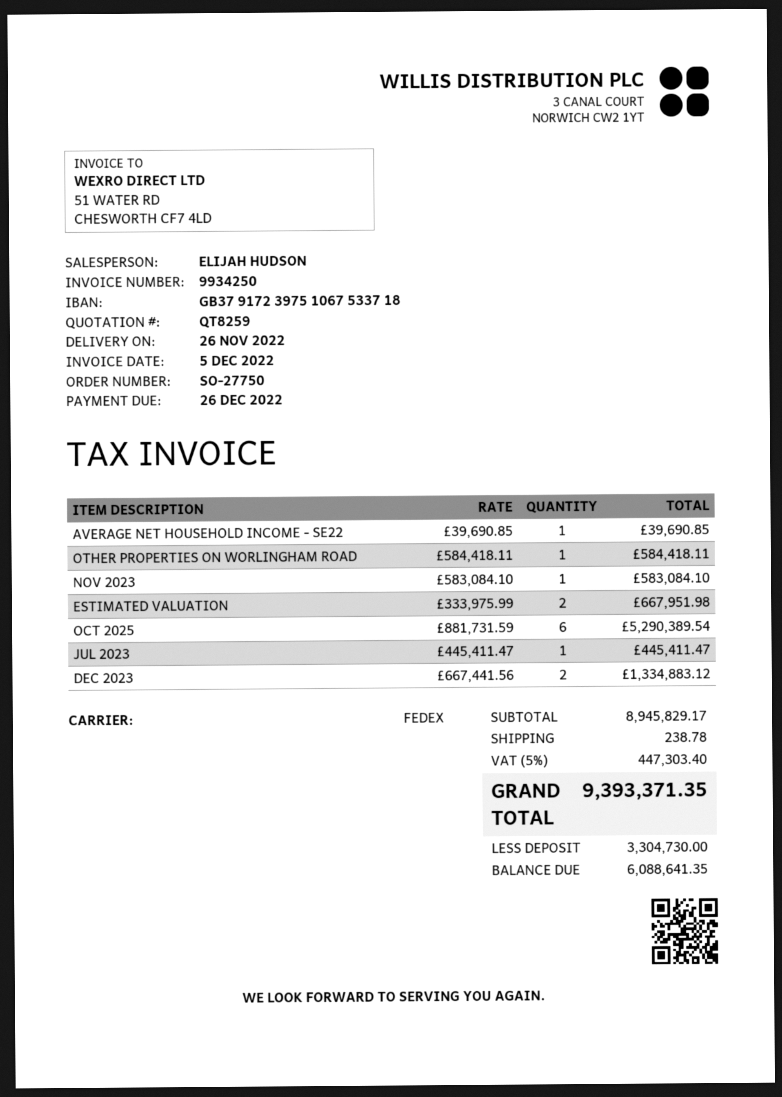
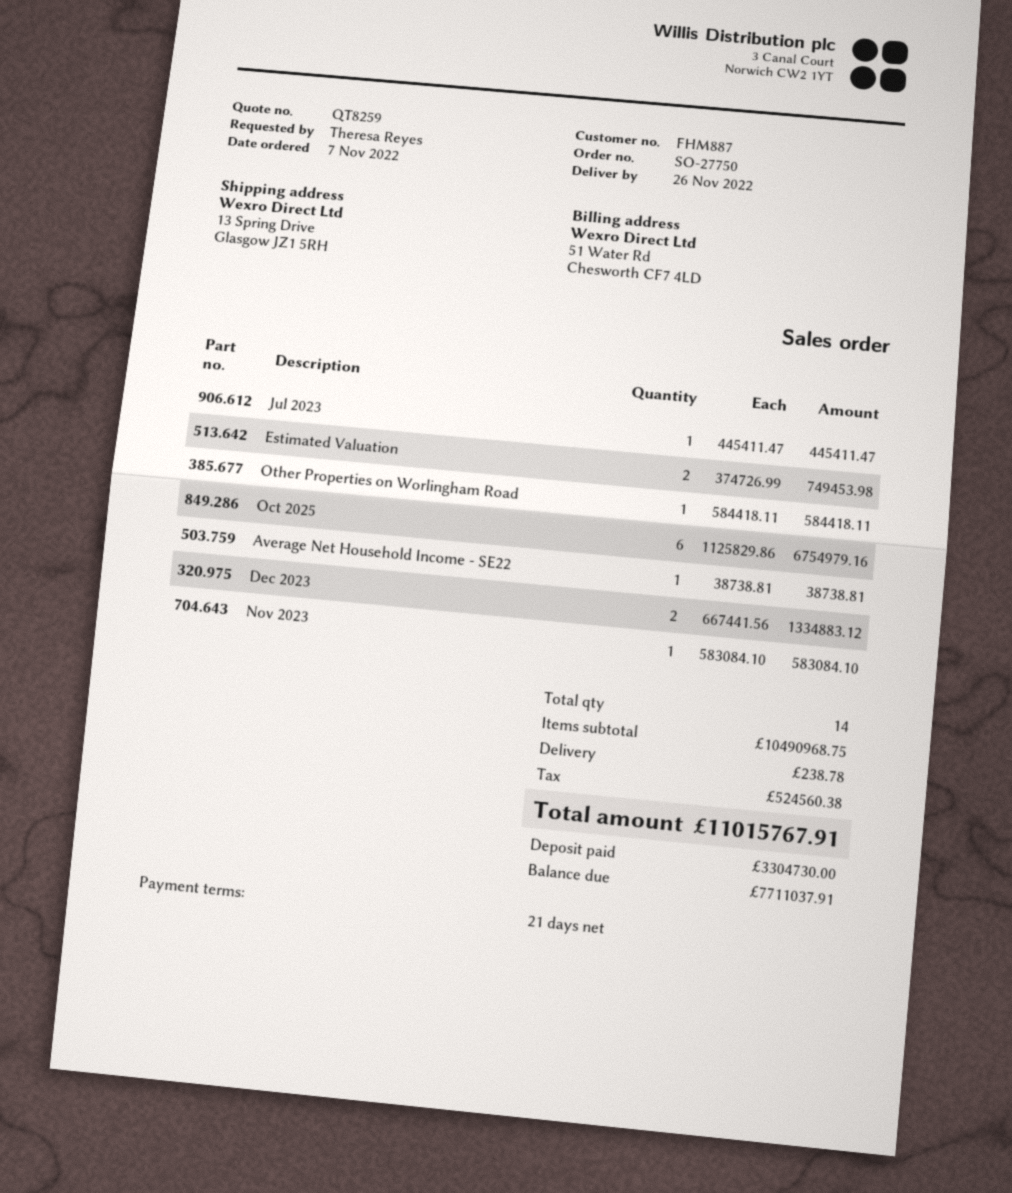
AVERAGE NET HOUSEHOLD INCOME - SE22: 1 x 39690.85 = 39690.85 -> 1 x 38738.81 = 38738.81
ESTIMATED VALUATION: 2 x 333975.99 = 667951.98 -> 2 x 374726.99 = 749453.98
OCT 2025: 6 x 881731.59 = 5290389.54 -> 6 x 1125829.86 = 6754979.16
subtotal: 8945829.17 -> 10490968.75
tax: 447303.40 -> 524560.38
total: 9393371.35 -> 11015767.91
balance: 6088641.35 -> 7711037.91

